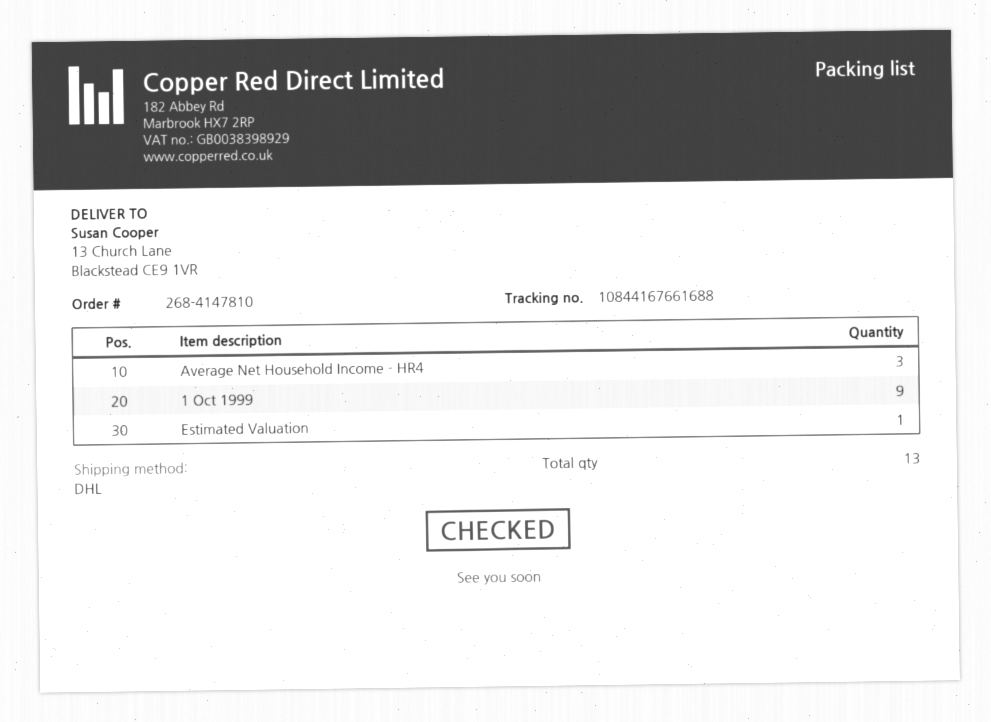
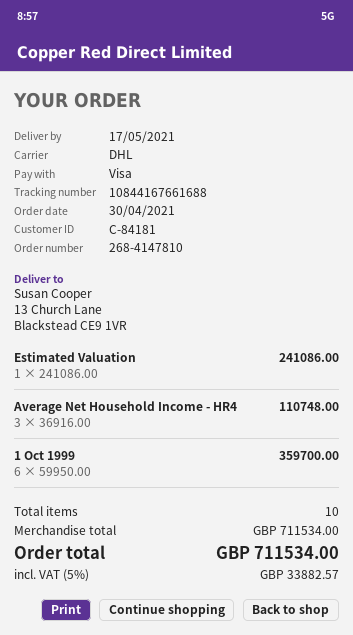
1 Oct 1999: 9 -> 6
total quantity: 13 -> 10

